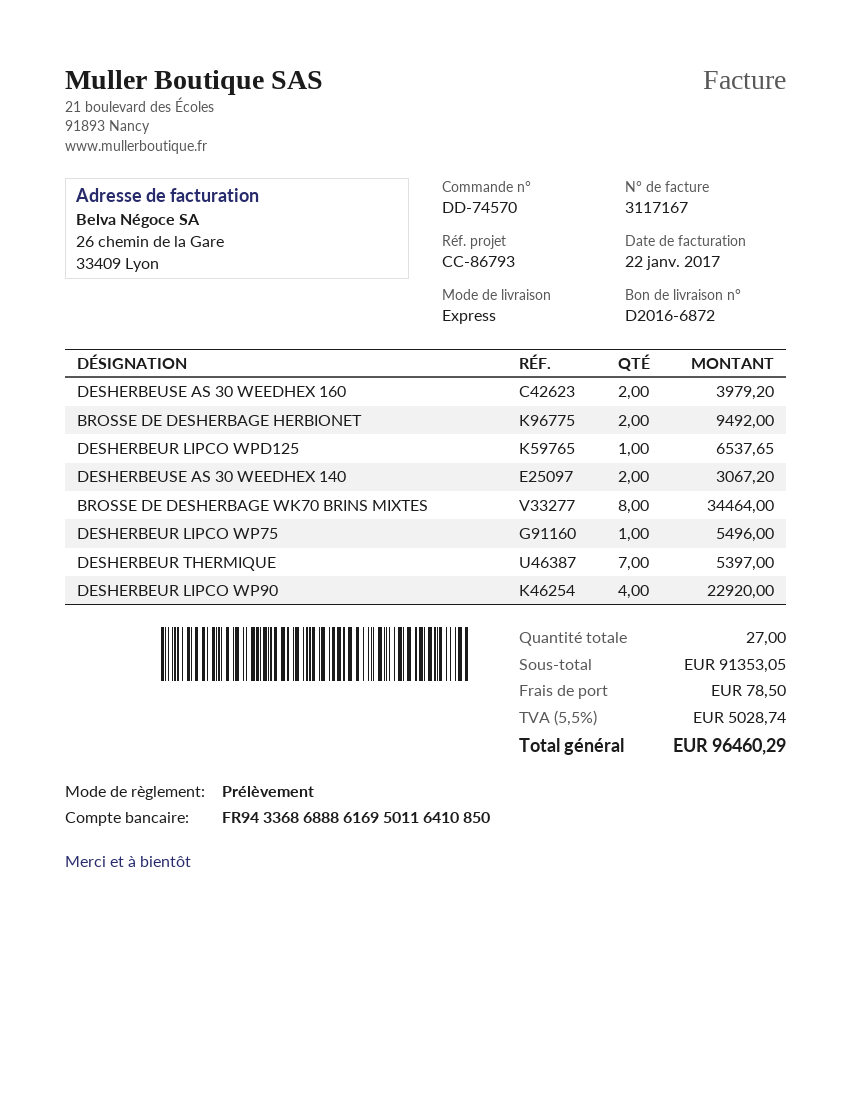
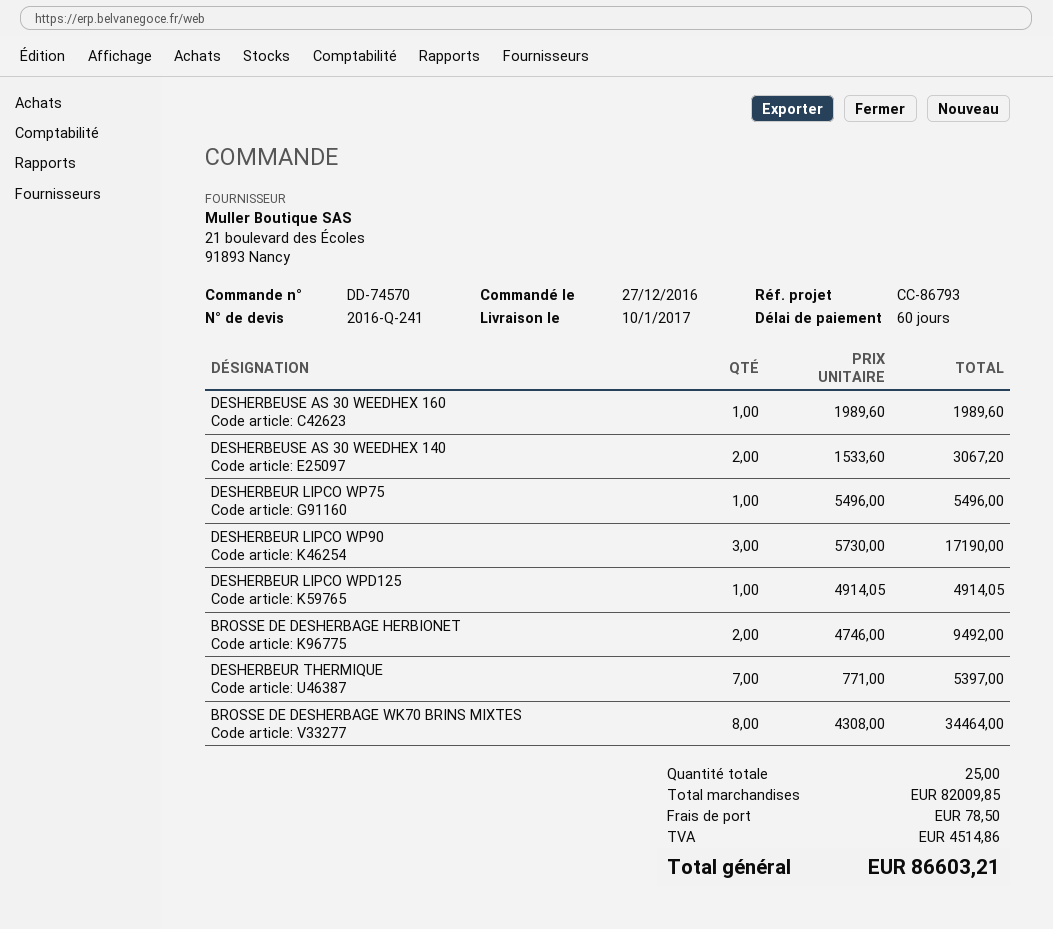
DESHERBEUSE AS 30 WEEDHEX 160: 2 for 3979.20 -> 1 for 1989.60
DESHERBEUR LIPCO WPD125: 1 for 6537.65 -> 1 for 4914.05
DESHERBEUR LIPCO WP90: 4 for 22920.00 -> 3 for 17190.00
total quantity: 27 -> 25
subtotal: 91353.05 -> 82009.85
tax: 5028.74 -> 4514.86
total: 96460.29 -> 86603.21

